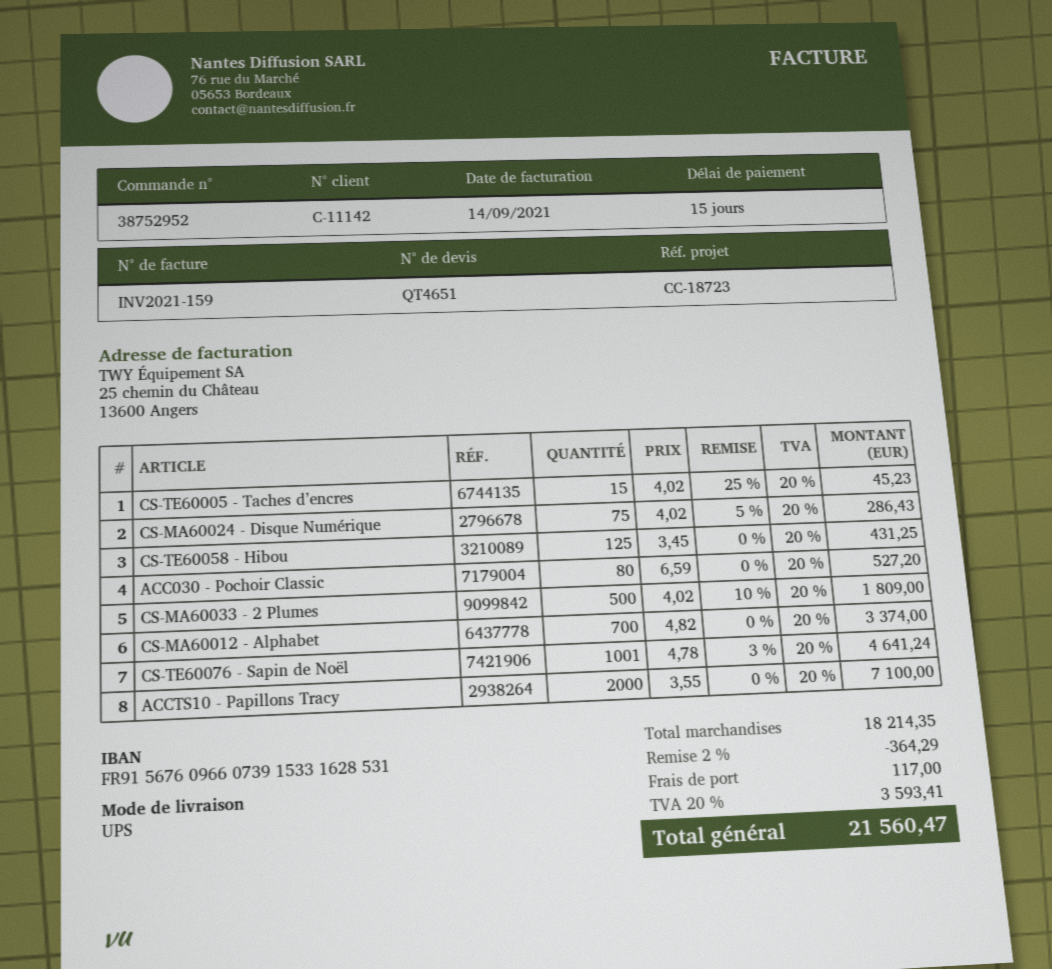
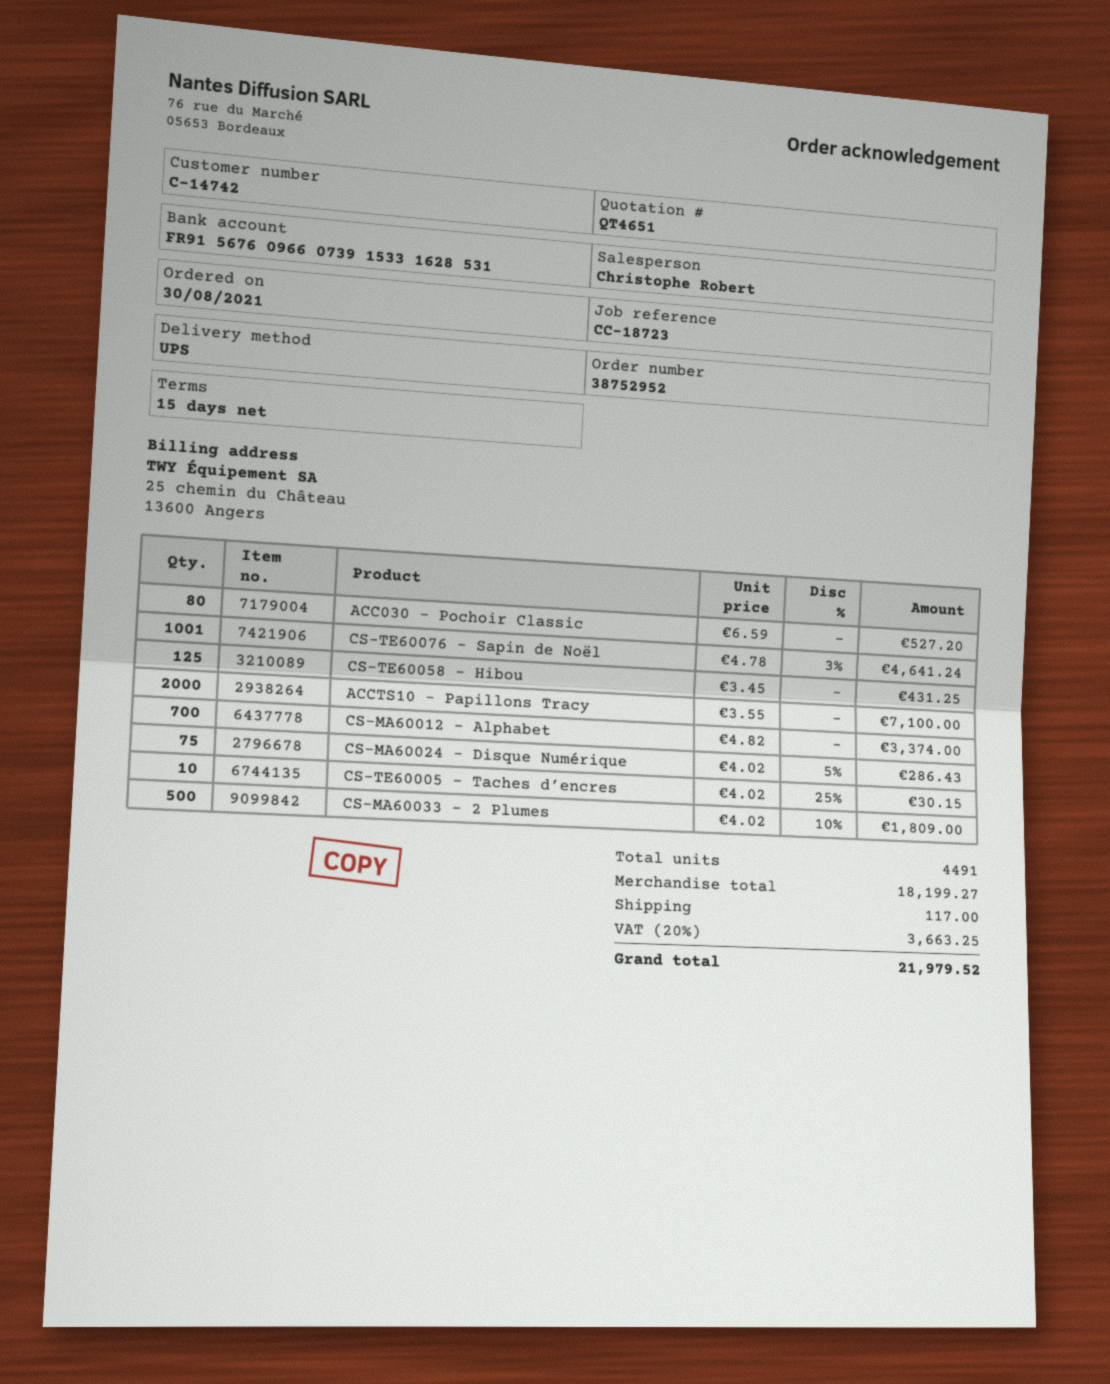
customer number: C-11142 -> C-14742
CS-TE60005 - Taches d’encres: 15 x 4.02 - 25% = 45.23 -> 10 x 4.02 - 25% = 30.15
subtotal: 18214.35 -> 18199.27
discount: 2% = 364.29 -> none
tax: 20% = 3593.41 -> 20% = 3663.25
total: 21560.47 -> 21979.52

